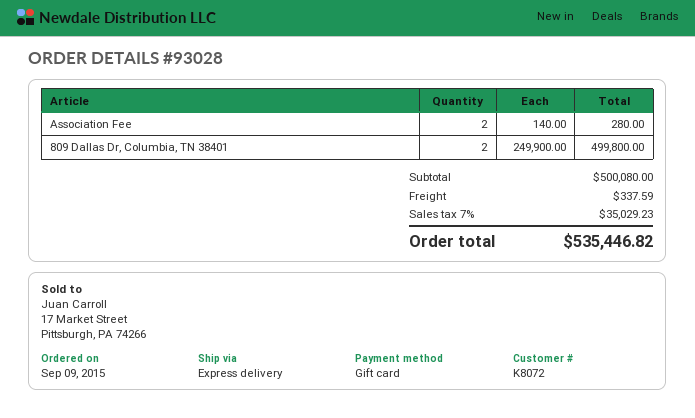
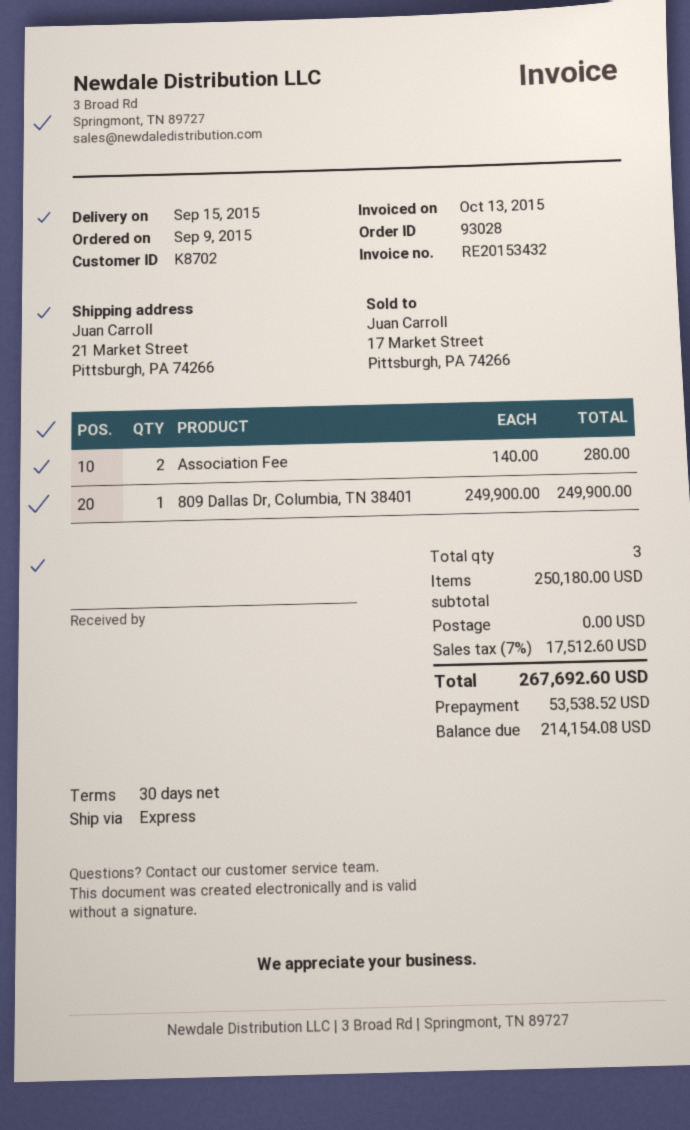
customer number: K8072 -> K8702
809 Dallas Dr, Columbia, TN 38401: 2 x 249900.00 = 499800.00 -> 1 x 249900.00 = 249900.00
subtotal: 500080.00 -> 250180.00
shipping: 337.59 -> 0.00
tax: 7% = 35029.23 -> 7% = 17512.60
total: 535446.82 -> 267692.60

